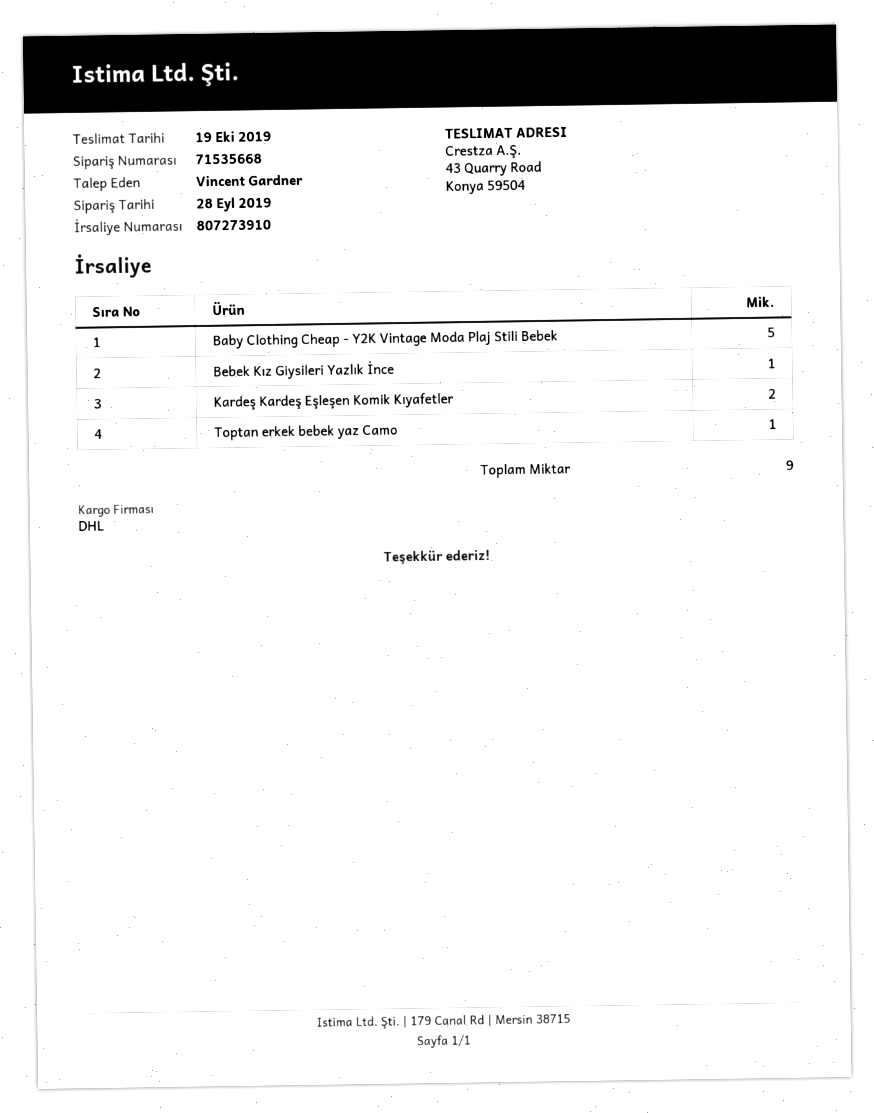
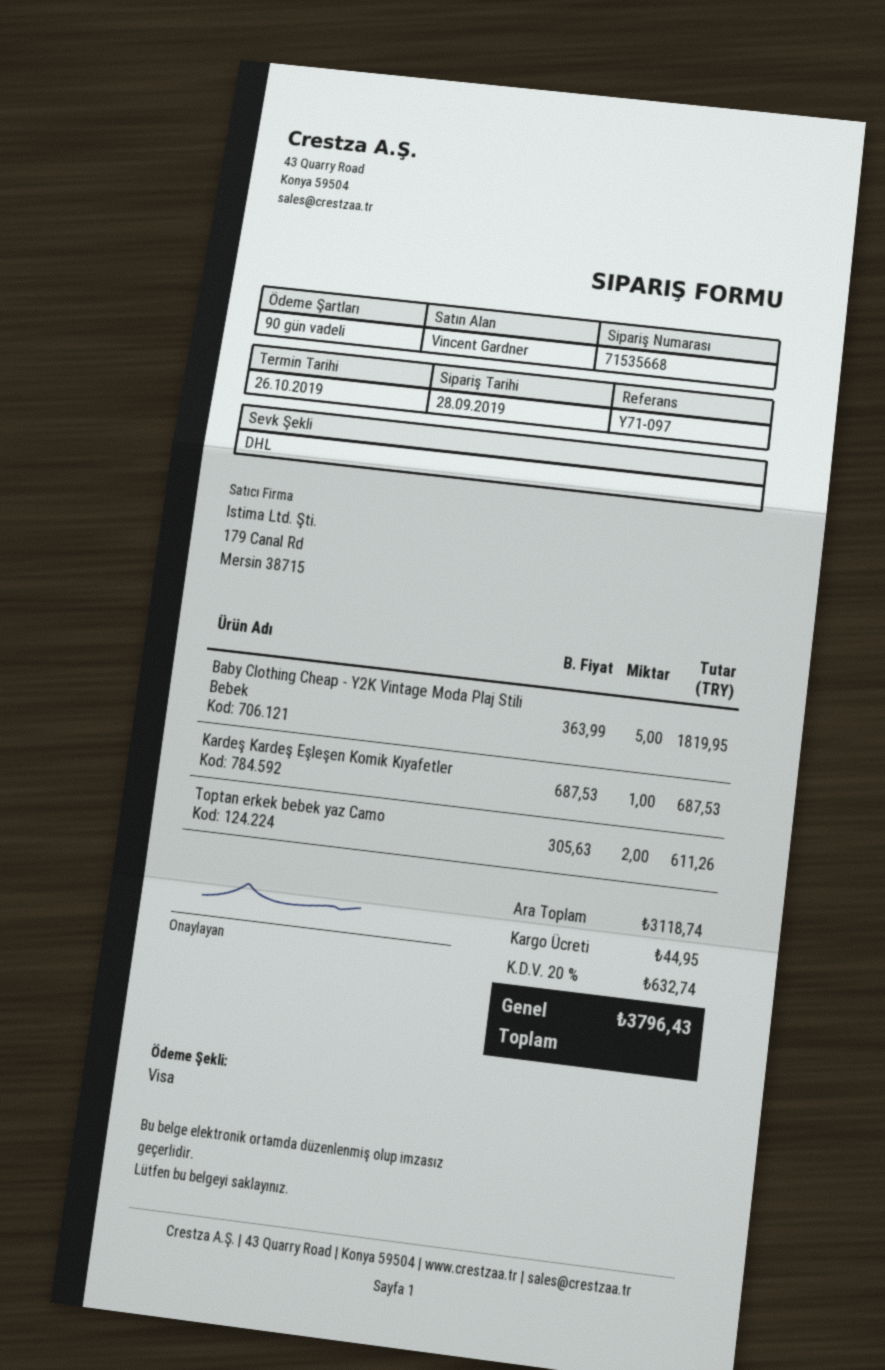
delivery date: 2019-10-19 -> 2019-10-26
Bebek Kız Giysileri Yazlık İnce: 1 -> none
Kardeş Kardeş Eşleşen Komik Kıyafetler: 2 -> 1
Toptan erkek bebek yaz Camo: 1 -> 2

